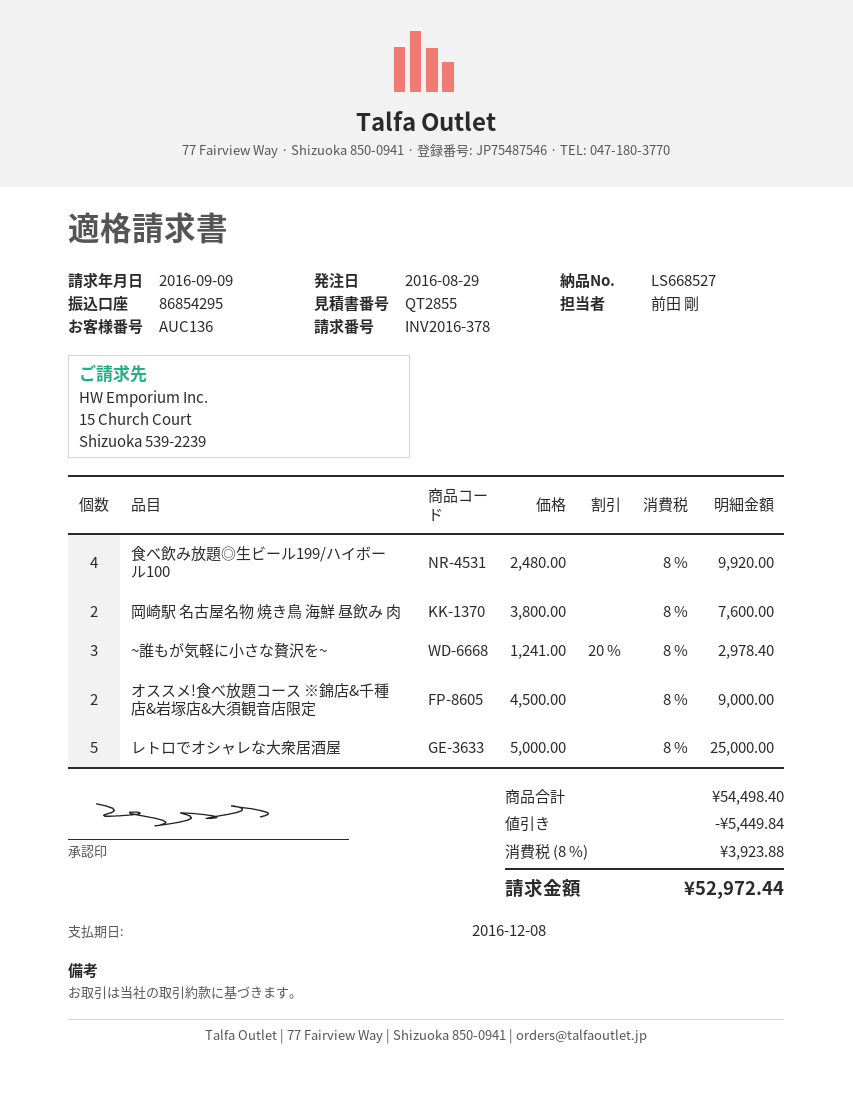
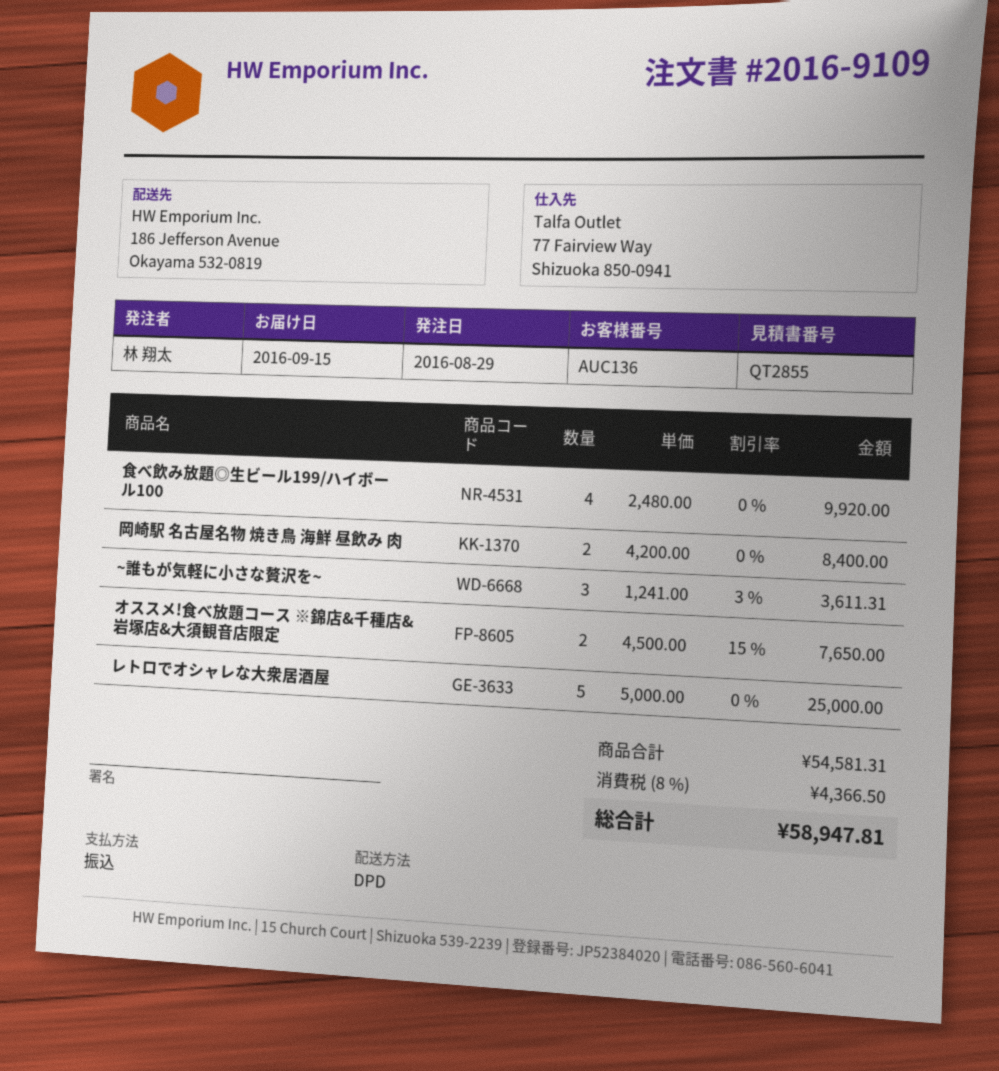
岡崎駅 名古屋名物 焼き鳥 海鮮 昼飲み 肉: 2 x 3800.00 = 7600.00 -> 2 x 4200.00 = 8400.00
~誰もが気軽に小さな贅沢を~: 3 x 1241.00 - 20% = 2978.40 -> 3 x 1241.00 - 3% = 3611.31
オススメ!食べ放題コース ※錦店&千種店&岩塚店&大須観音店限定: 2 x 4500.00 = 9000.00 -> 2 x 4500.00 - 15% = 7650.00
subtotal: 54498.40 -> 54581.31
discount: 5449.84 -> none
tax: 8% = 3923.88 -> 8% = 4366.50
total: 52972.44 -> 58947.81

